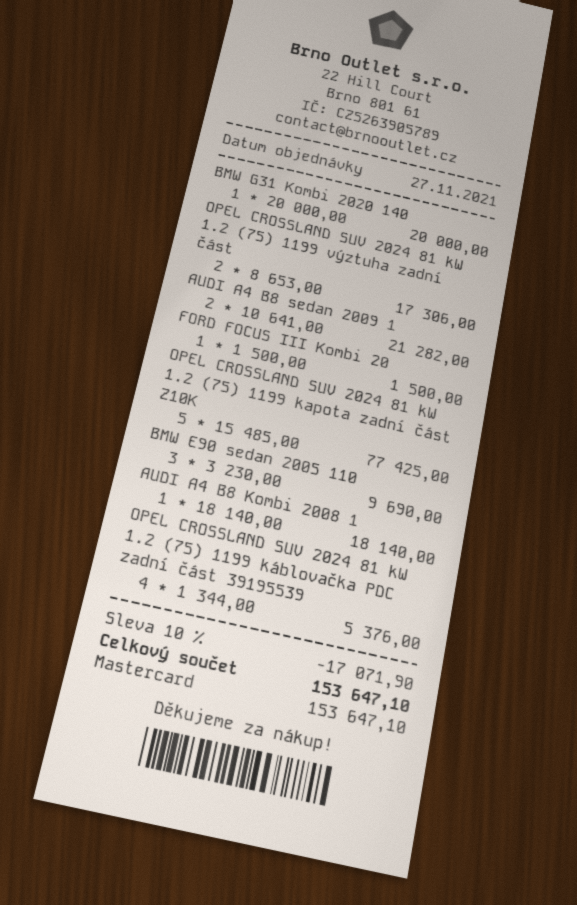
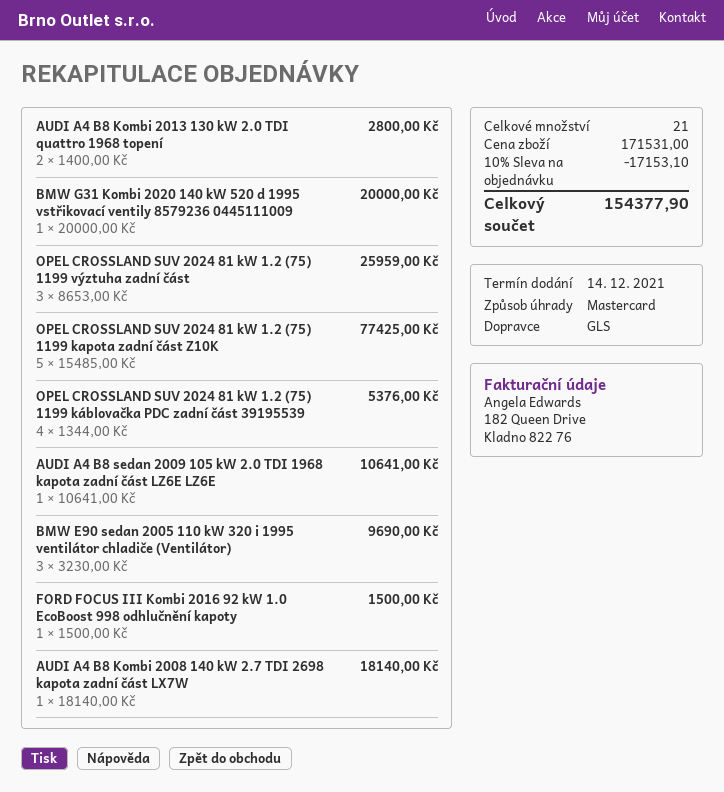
OPEL CROSSLAND SUV 2024 81 kW 1.2 (75) 1199 výztuha zadní část: 2 x 8653.00 = 17306.00 -> 3 x 8653.00 = 25959.00
AUDI A4 B8 sedan 2009 1: 2 x 10641.00 = 21282.00 -> 1 x 10641.00 = 10641.00
AUDI A4 B8 Kombi 2013 130 kW 2.0 TDI quattro 1968 topení: none -> 2 x 1400.00 = 2800.00
discount: 10% = 17071.90 -> 10% = 17153.10
total: 153647.10 -> 154377.90

